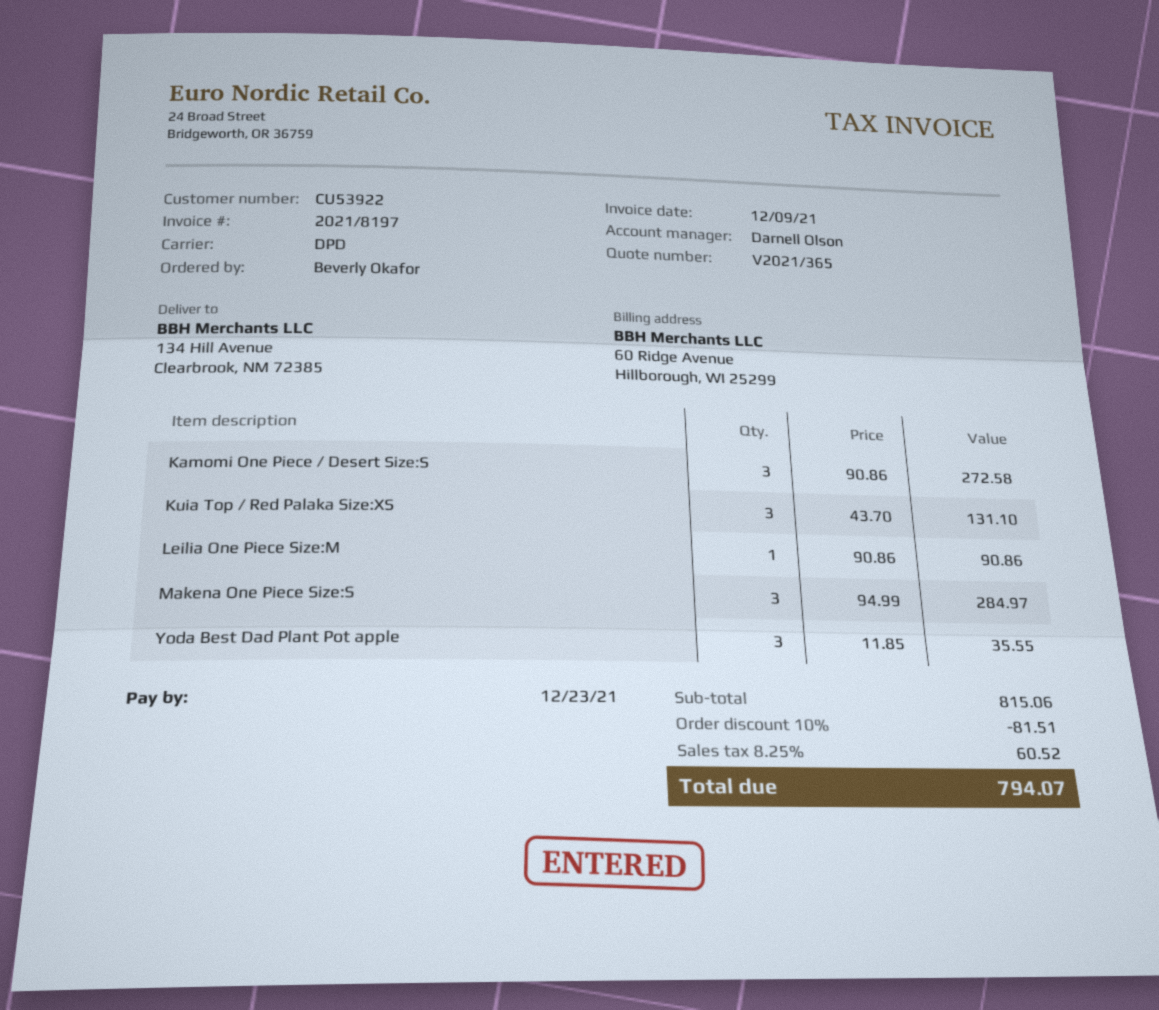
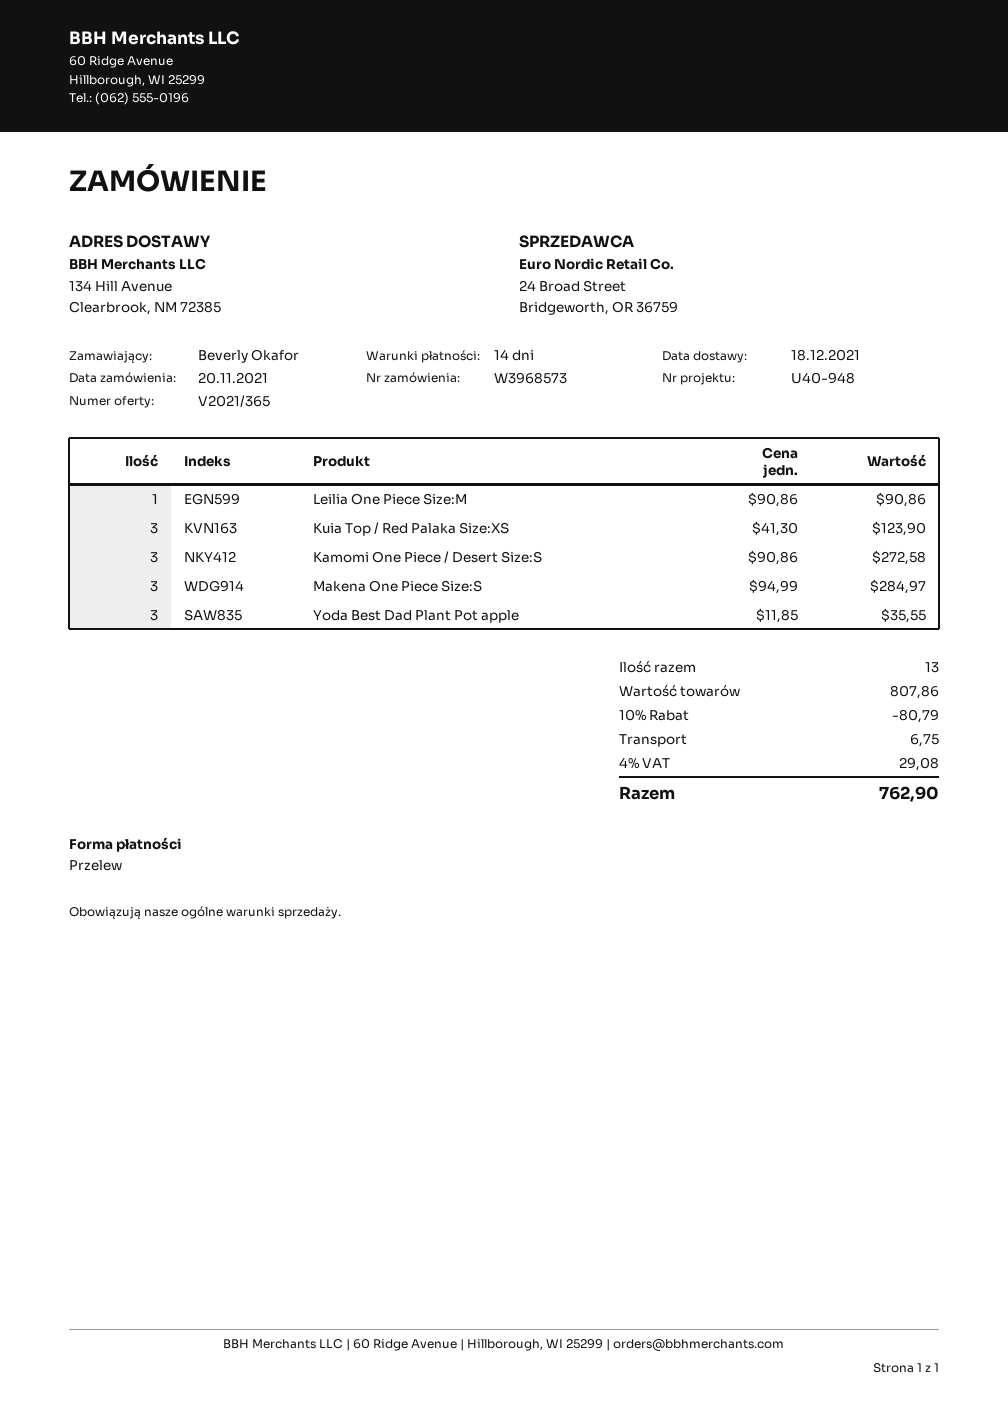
Kuia Top / Red Palaka Size:XS: 3 x 43.70 = 131.10 -> 3 x 41.30 = 123.90
subtotal: 815.06 -> 807.86
discount: 10% = 81.51 -> 10% = 80.79
shipping: none -> 6.75
tax: 8.25% = 60.52 -> 4% = 29.08
total: 794.07 -> 762.90

